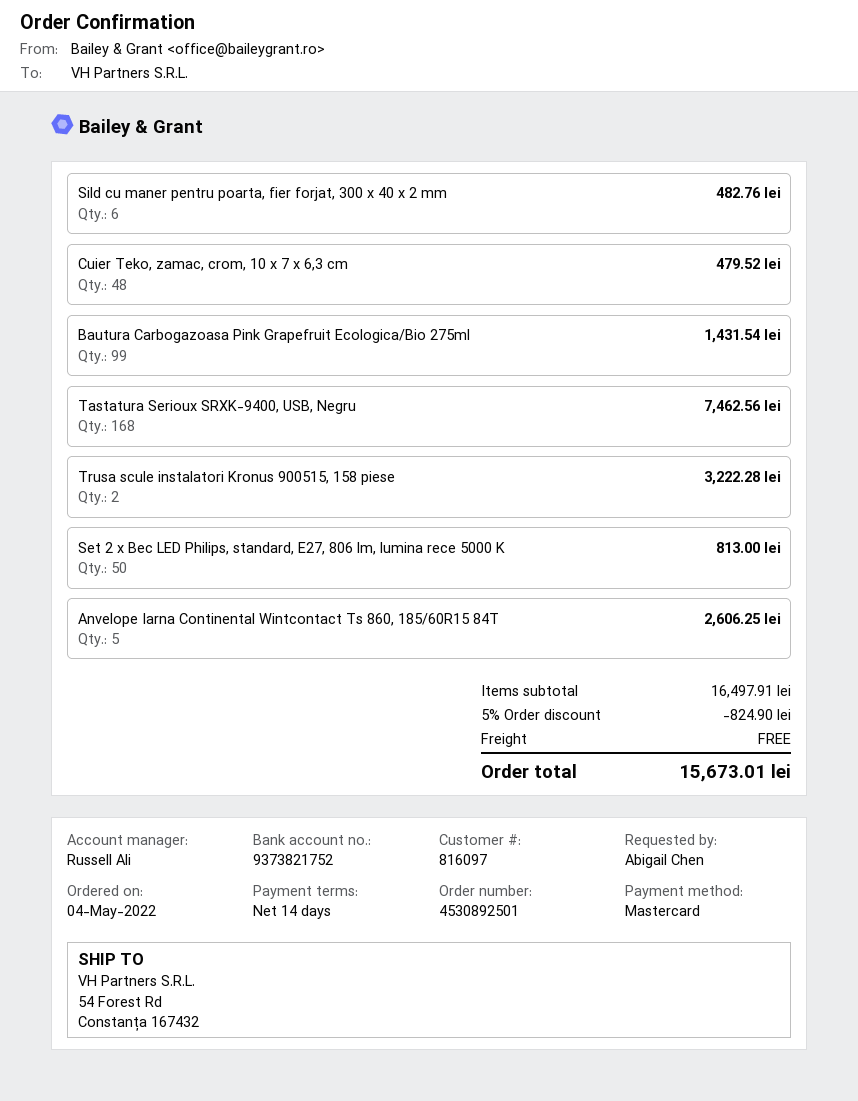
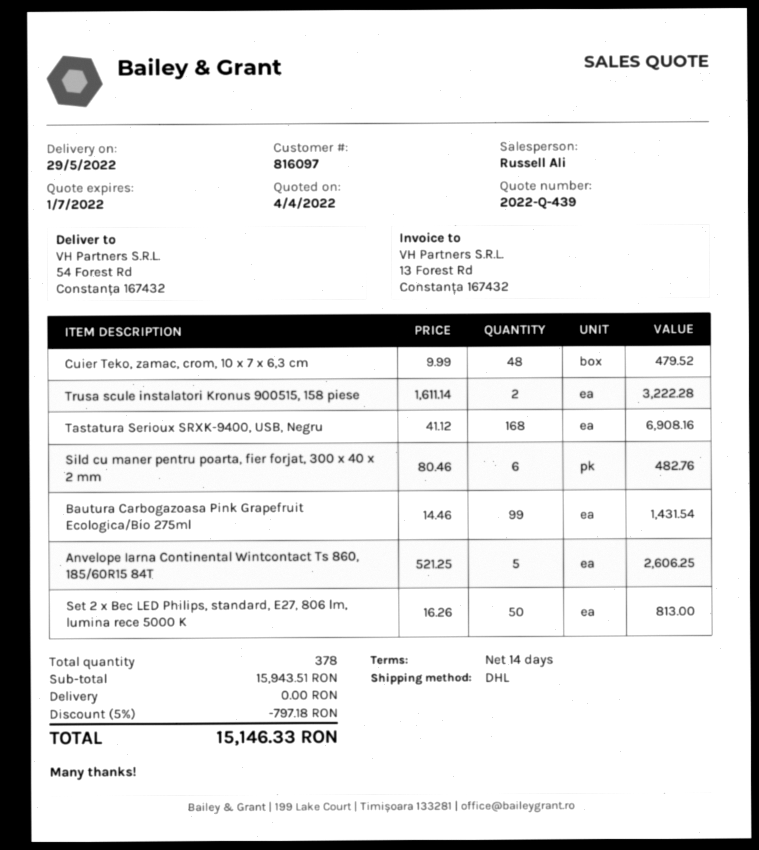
Tastatura Serioux SRXK-9400, USB, Negru: 168 for 7462.56 -> 168 for 6908.16
subtotal: 16497.91 -> 15943.51
discount: 5% = 824.90 -> 5% = 797.18
total: 15673.01 -> 15146.33

